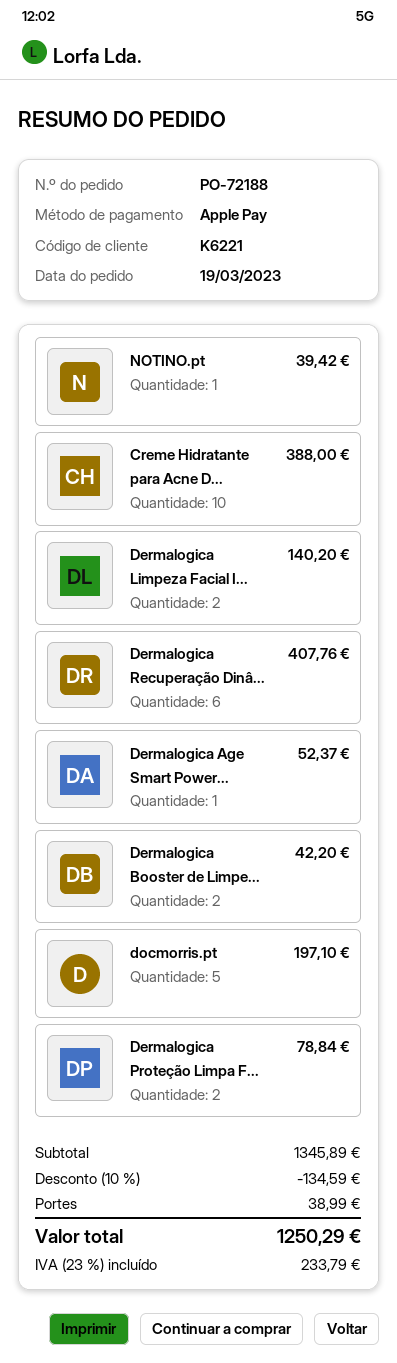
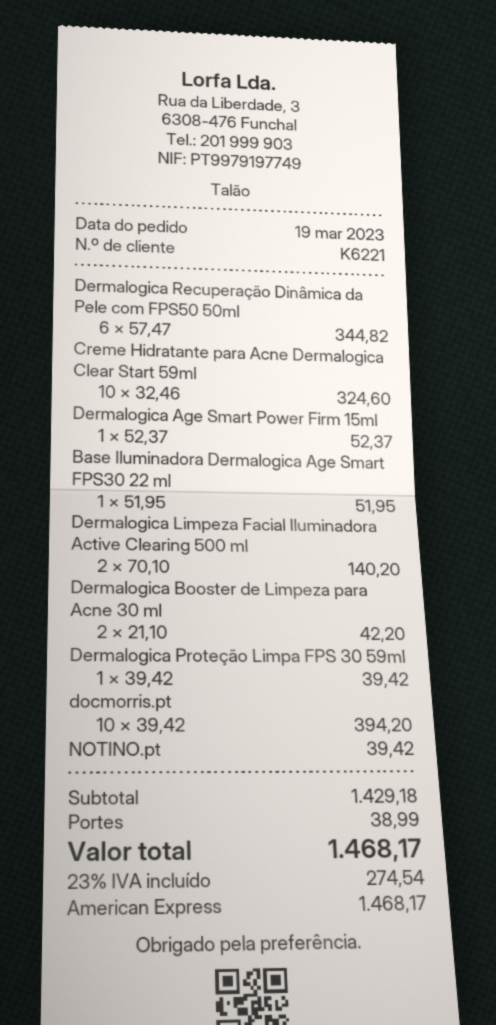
payment method: Apple Pay -> American Express
Creme Hidratante para Acne D...: 10 for 388.00 -> 10 for 324.60
Dermalogica Recuperação Dinâ...: 6 for 407.76 -> 6 for 344.82
docmorris.pt: 5 for 197.10 -> 10 for 394.20
Dermalogica Proteção Limpa F...: 2 for 78.84 -> 1 for 39.42
Base Iluminadora Dermalogica Age Smart FPS30 22 ml: none -> 1 for 51.95
subtotal: 1345.89 -> 1429.18
discount: 10% = 134.59 -> none
tax: 23% = 233.79 -> 23% = 274.54
total: 1250.29 -> 1468.17

